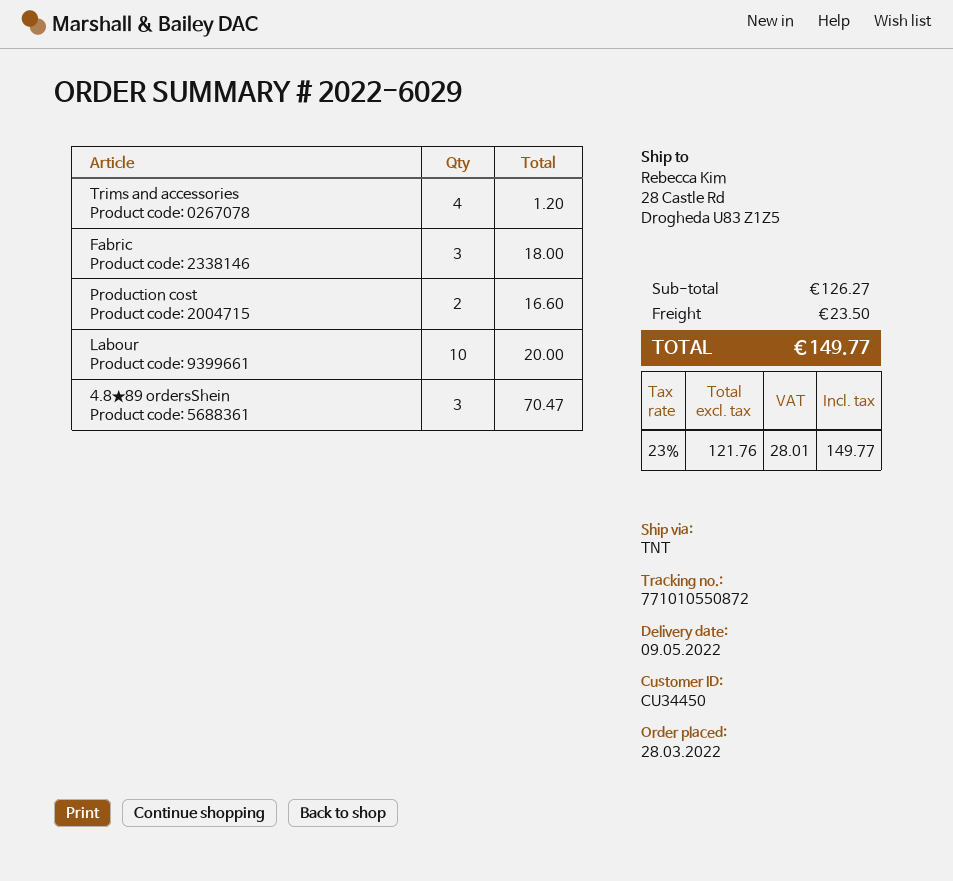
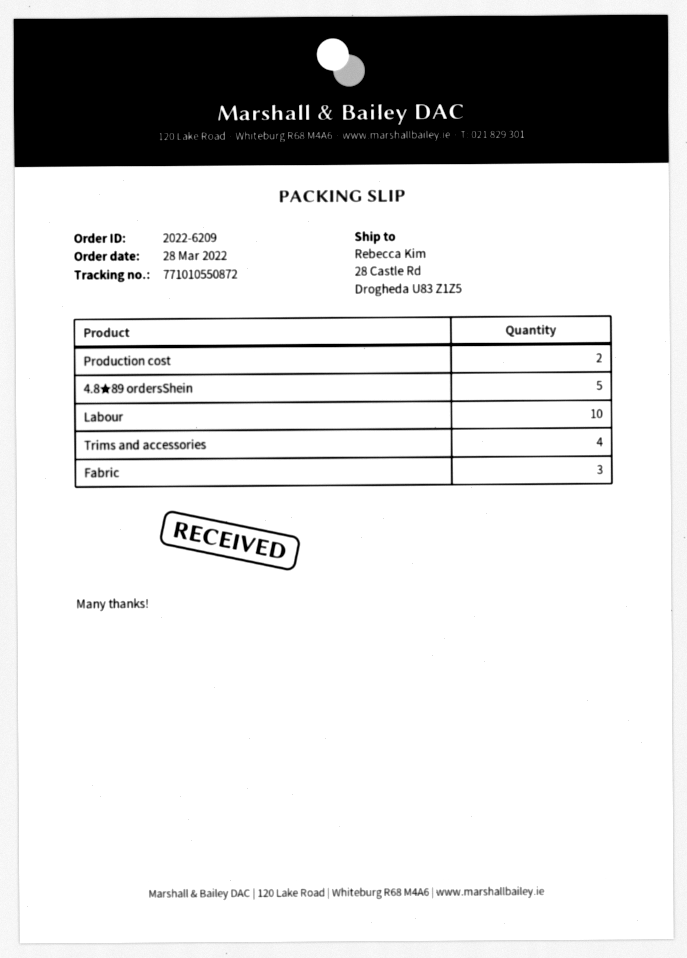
order number: 2022-6029 -> 2022-6209
4.8★89 ordersShein: 3 -> 5

